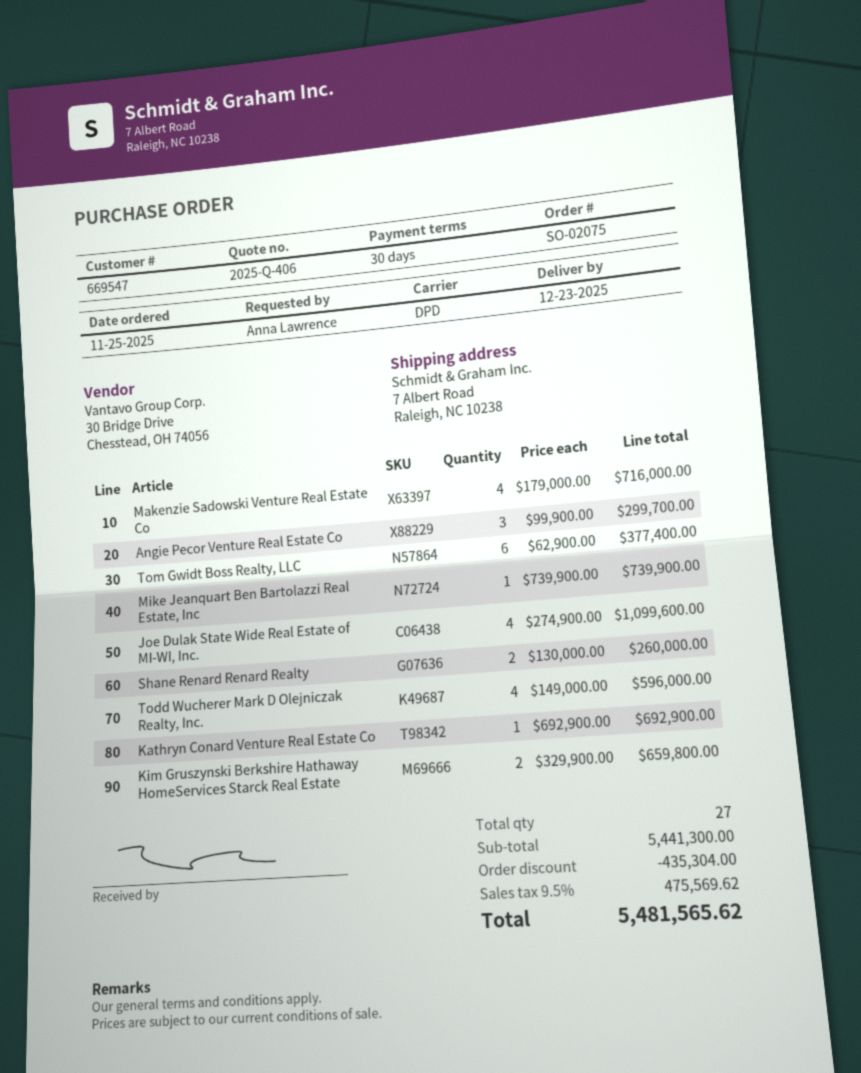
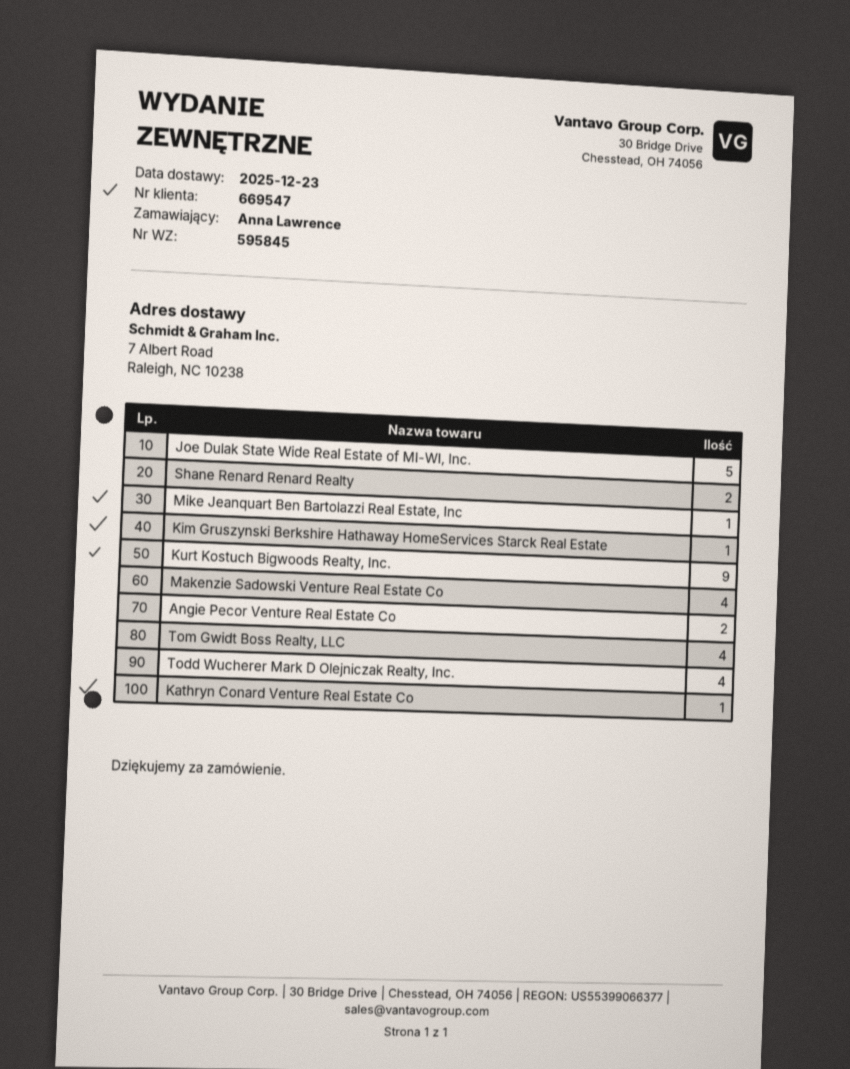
Angie Pecor Venture Real Estate Co: 3 -> 2
Tom Gwidt Boss Realty, LLC: 6 -> 4
Joe Dulak State Wide Real Estate of MI-WI, Inc.: 4 -> 5
Kim Gruszynski Berkshire Hathaway HomeServices Starck Real Estate: 2 -> 1
Kurt Kostuch Bigwoods Realty, Inc.: none -> 9

